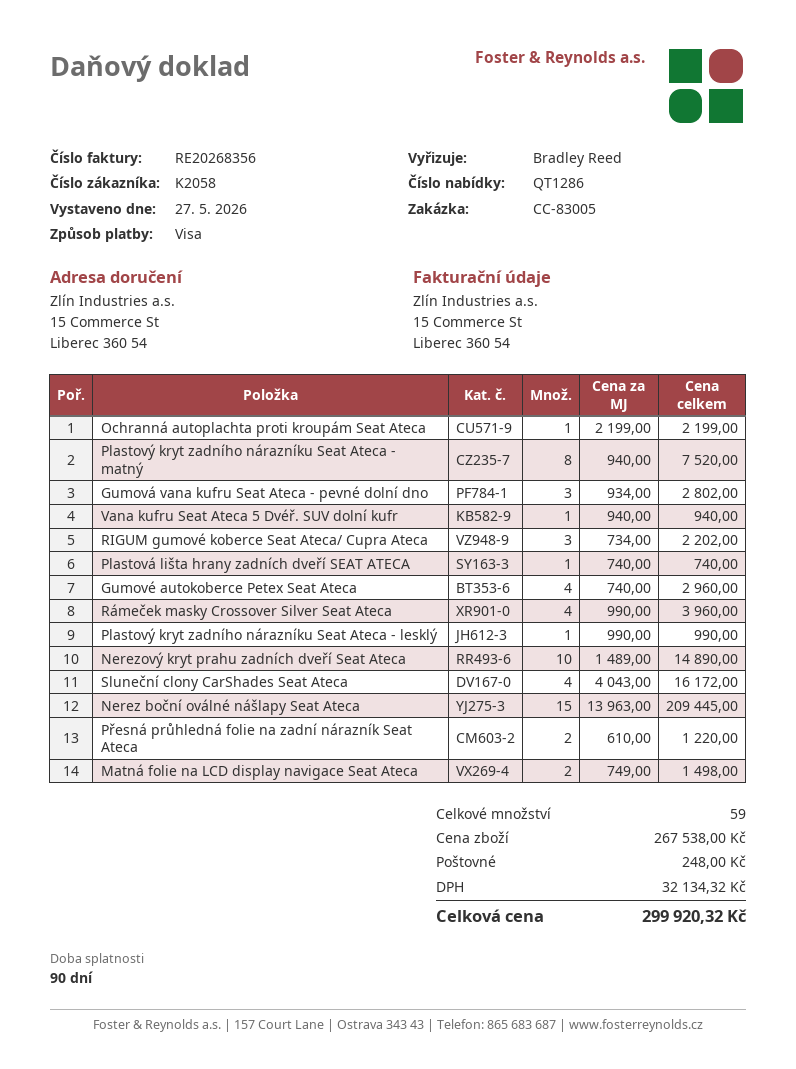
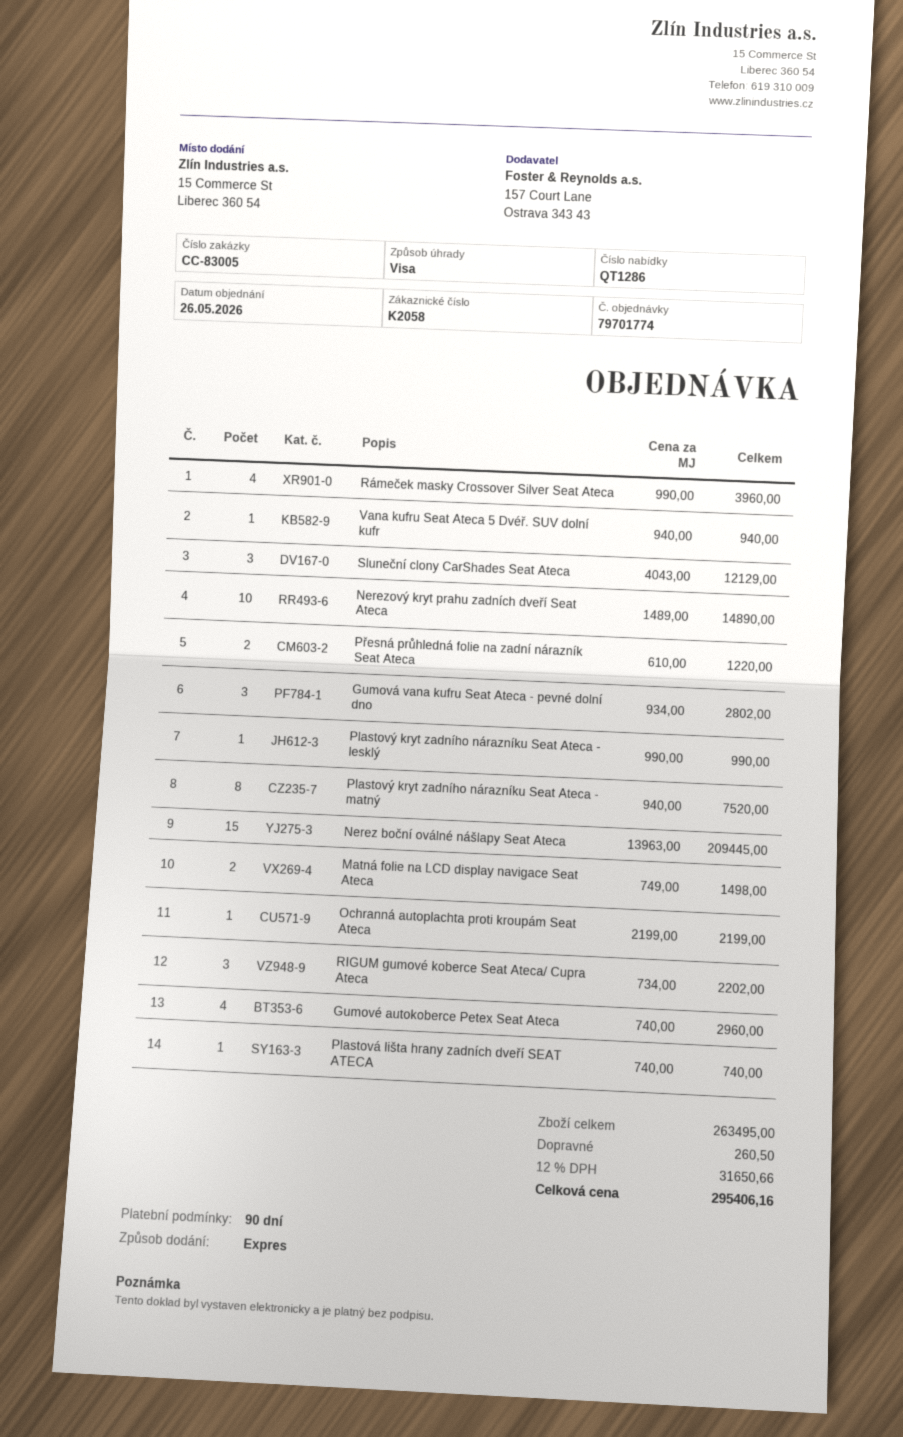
Sluneční clony CarShades Seat Ateca: 4 x 4043.00 = 16172.00 -> 3 x 4043.00 = 12129.00
subtotal: 267538.00 -> 263495.00
shipping: 248.00 -> 260.50
tax: 32134.32 -> 31650.66
total: 299920.32 -> 295406.16

